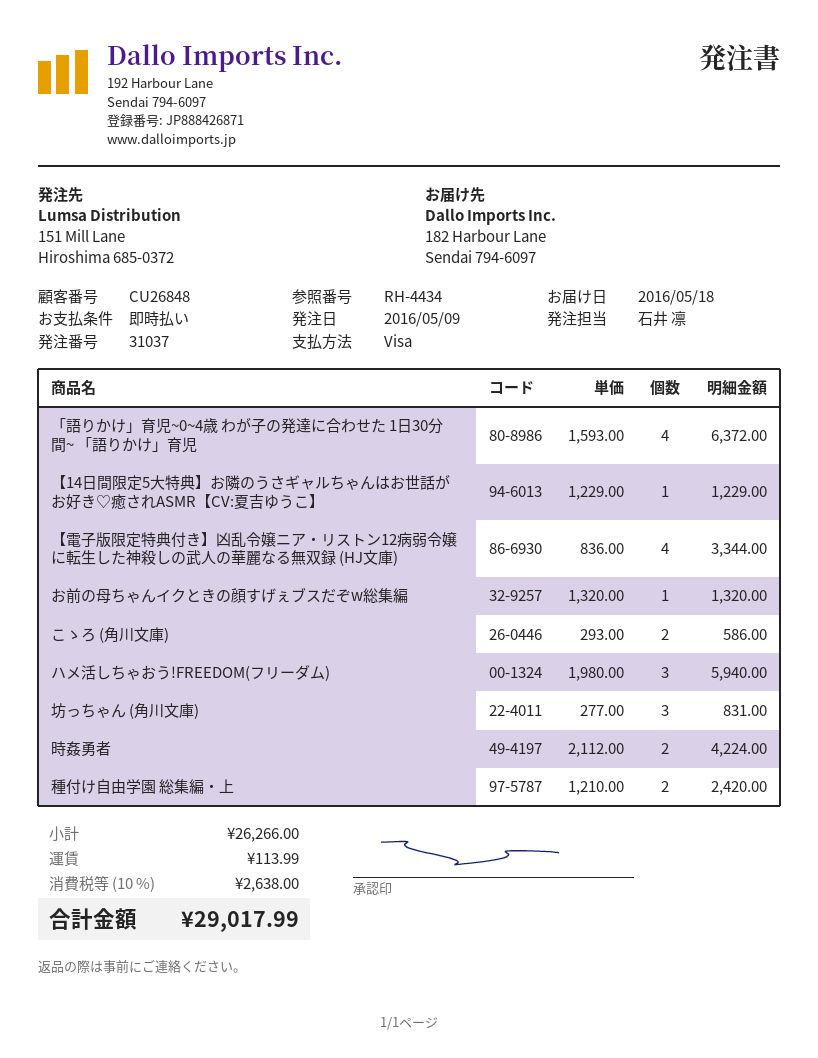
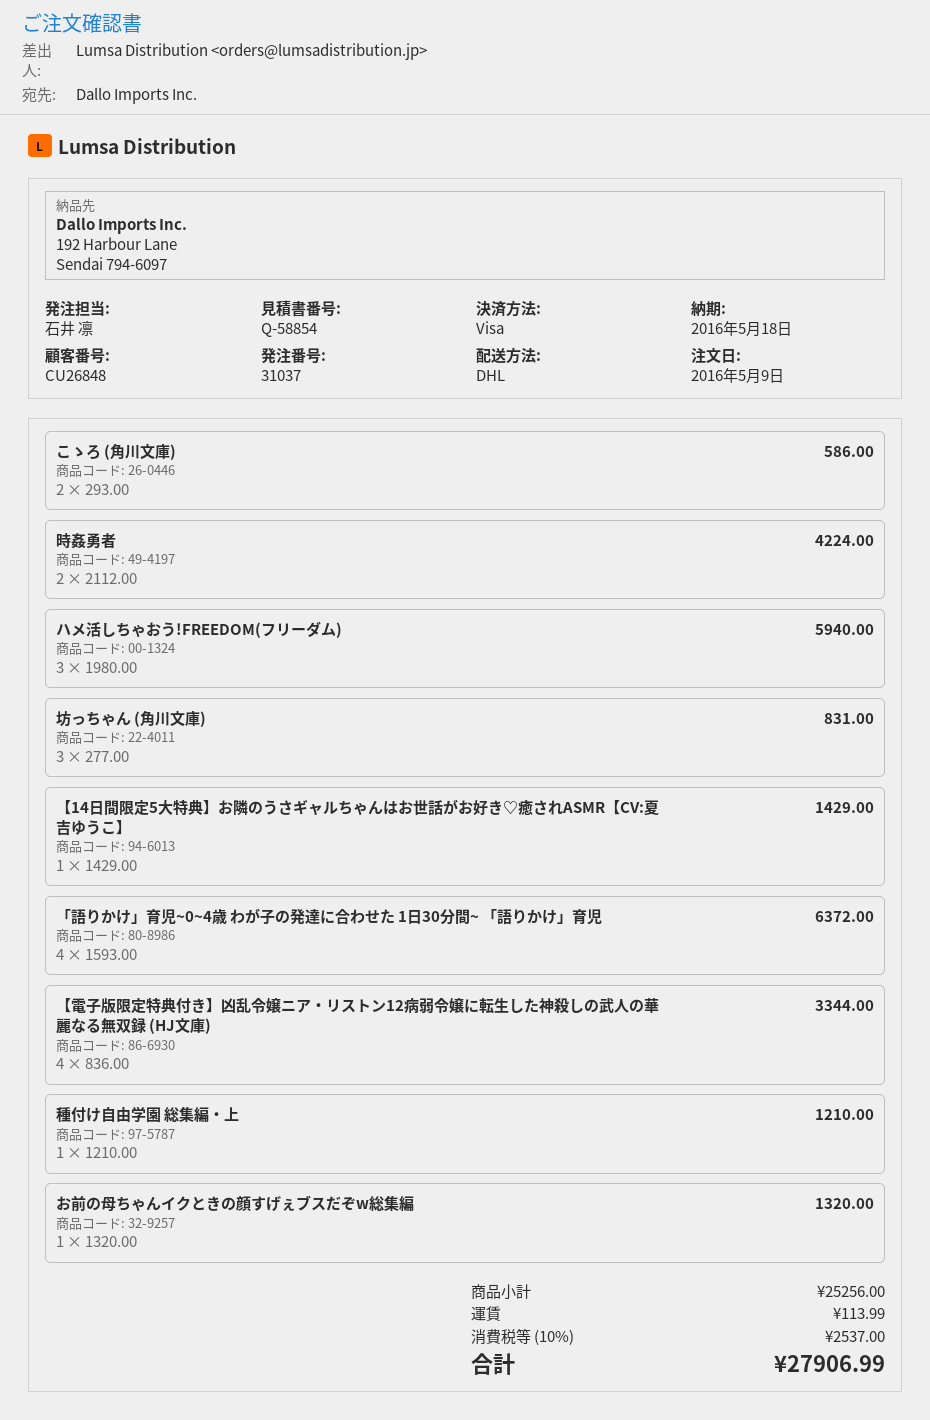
ship to: 182 Harbour Lane, Sendai 794-6097 -> 192 Harbour Lane, Sendai 794-6097
【14日間限定5大特典】お隣のうさギャルちゃんはお世話がお好き♡癒されASMR【CV:夏吉ゆうこ】: 1 x 1229.00 = 1229.00 -> 1 x 1429.00 = 1429.00
種付け自由学園 総集編・上: 2 x 1210.00 = 2420.00 -> 1 x 1210.00 = 1210.00
subtotal: 26266.00 -> 25256.00
tax: 10% = 2638.00 -> 10% = 2537.00
total: 29017.99 -> 27906.99

